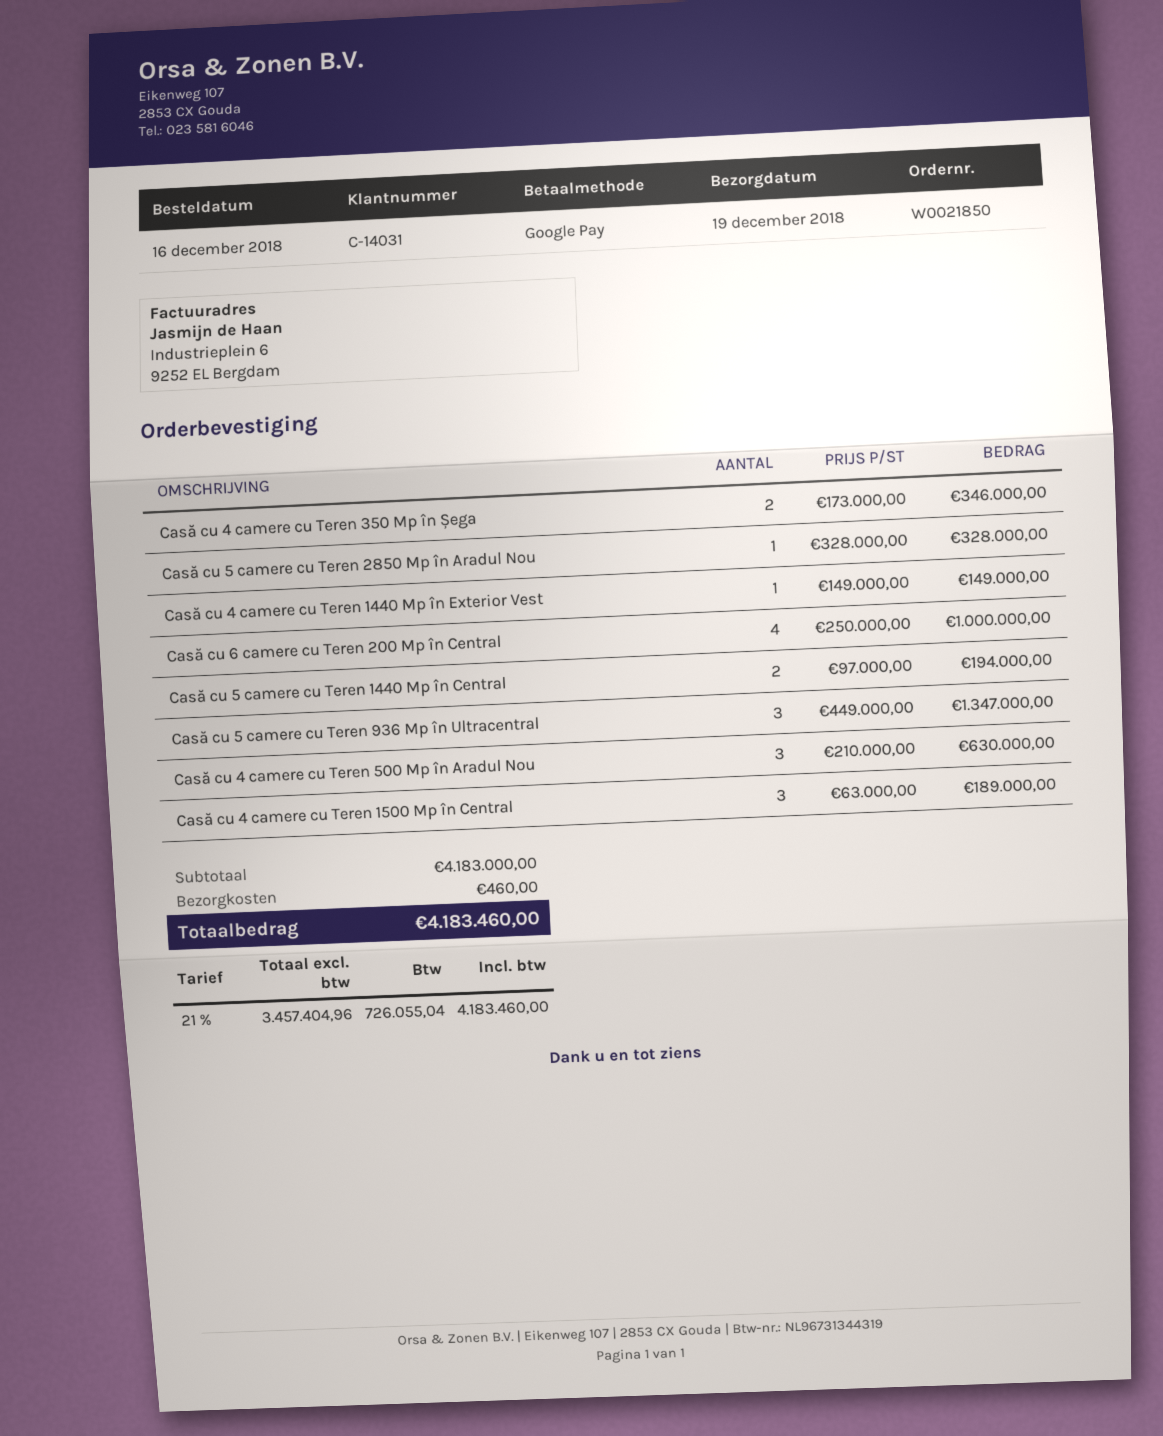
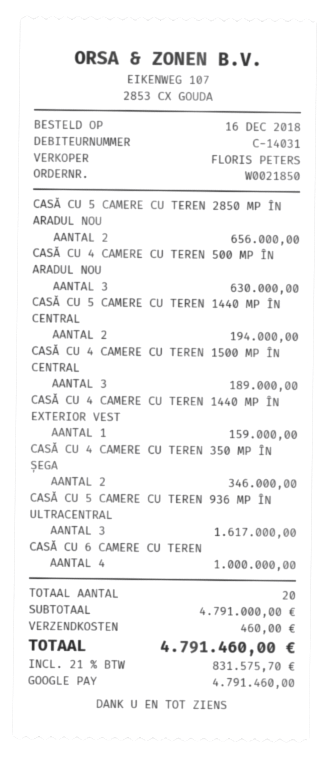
Casă cu 5 camere cu Teren 2850 Mp în Aradul Nou: 1 for 328000.00 -> 2 for 656000.00
Casă cu 4 camere cu Teren 1440 Mp în Exterior Vest: 1 for 149000.00 -> 1 for 159000.00
Casă cu 5 camere cu Teren 936 Mp în Ultracentral: 3 for 1347000.00 -> 3 for 1617000.00
subtotal: 4183000.00 -> 4791000.00
tax: 21% = 726055.04 -> 21% = 831575.70
total: 4183460.00 -> 4791460.00

